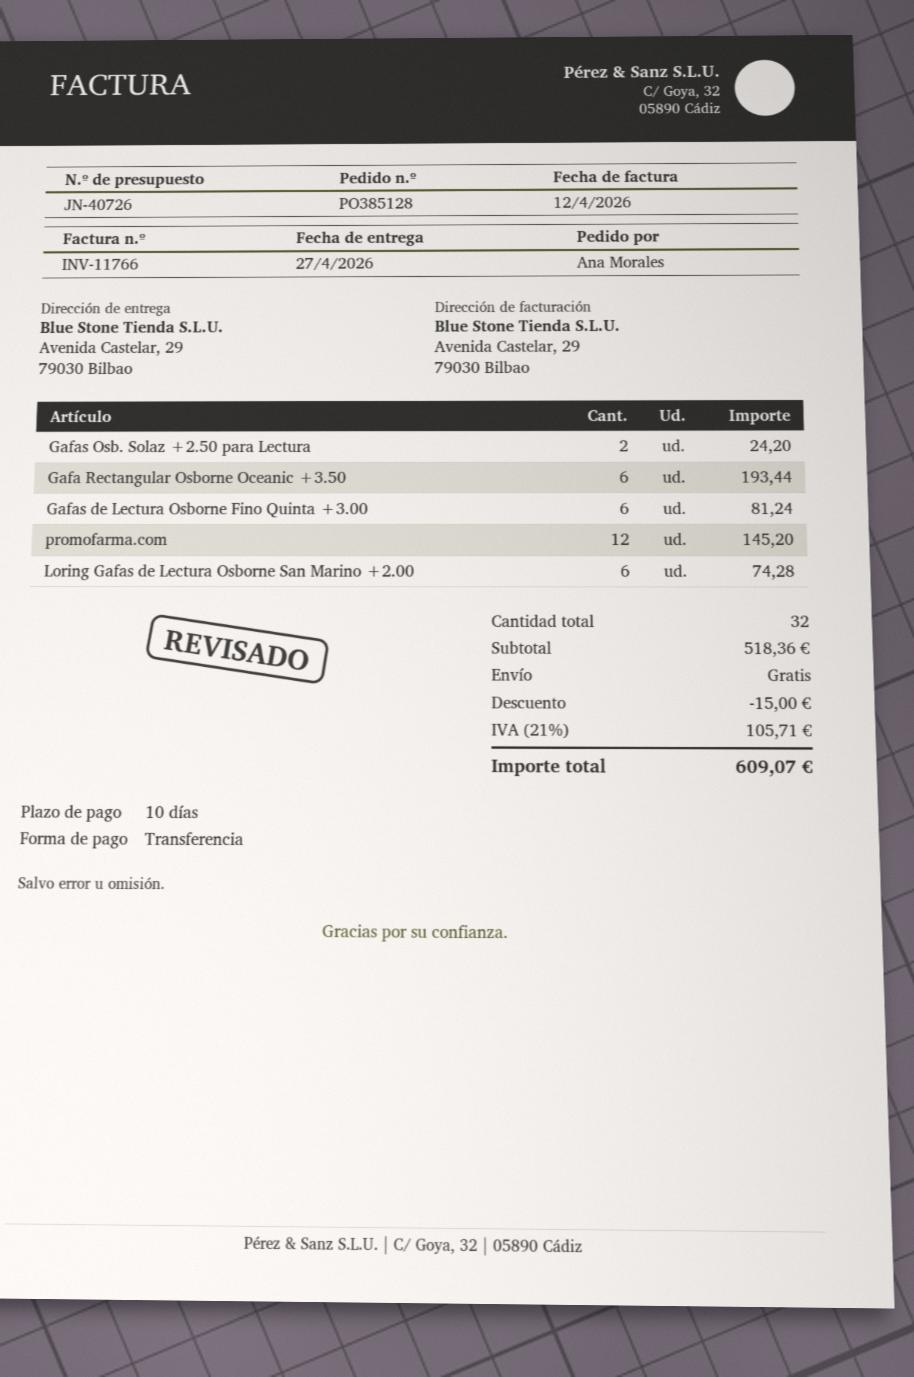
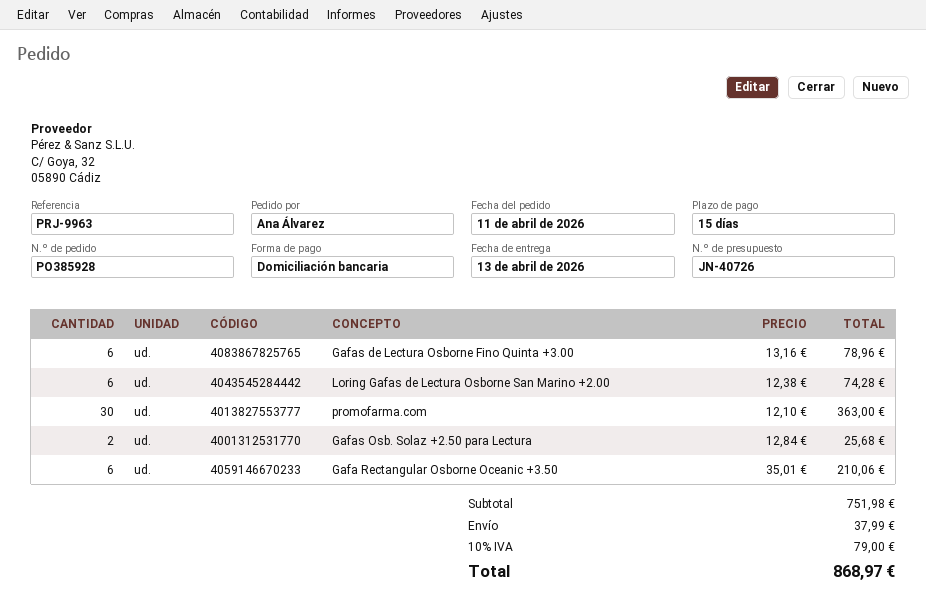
order number: PO385128 -> PO385928
delivery date: 2026-04-27 -> 2026-04-13
payment terms: 10 days -> 15 days
ordered by: Ana Morales -> Ana Álvarez
payment method: bank transfer -> direct debit
Gafas Osb. Solaz +2.50 para Lectura: 2 for 24.20 -> 2 for 25.68
Gafa Rectangular Osborne Oceanic +3.50: 6 for 193.44 -> 6 for 210.06
Gafas de Lectura Osborne Fino Quinta +3.00: 6 for 81.24 -> 6 for 78.96
promofarma.com: 12 for 145.20 -> 30 for 363.00
subtotal: 518.36 -> 751.98
discount: 15.00 -> none
shipping: 0.00 -> 37.99
tax: 21% = 105.71 -> 10% = 79.00
total: 609.07 -> 868.97

